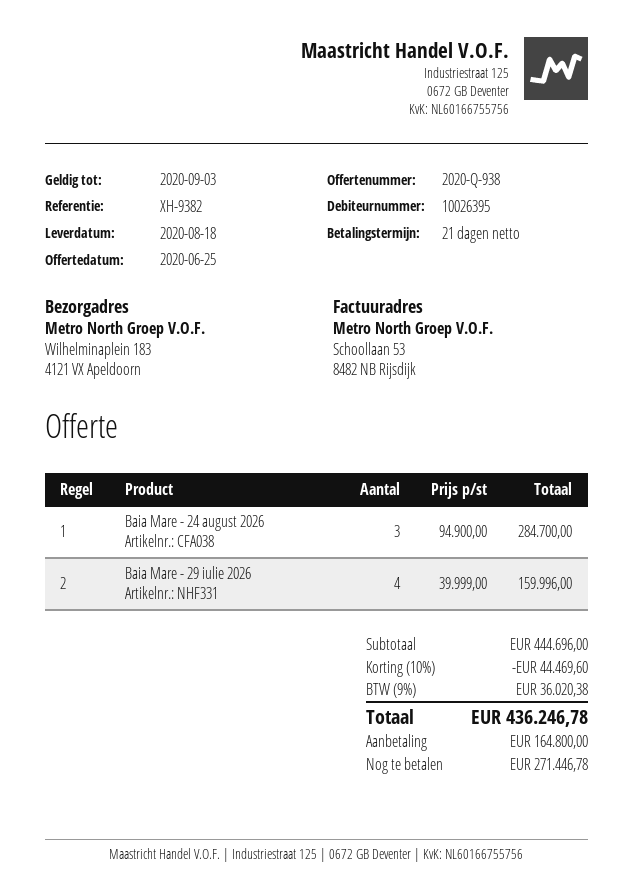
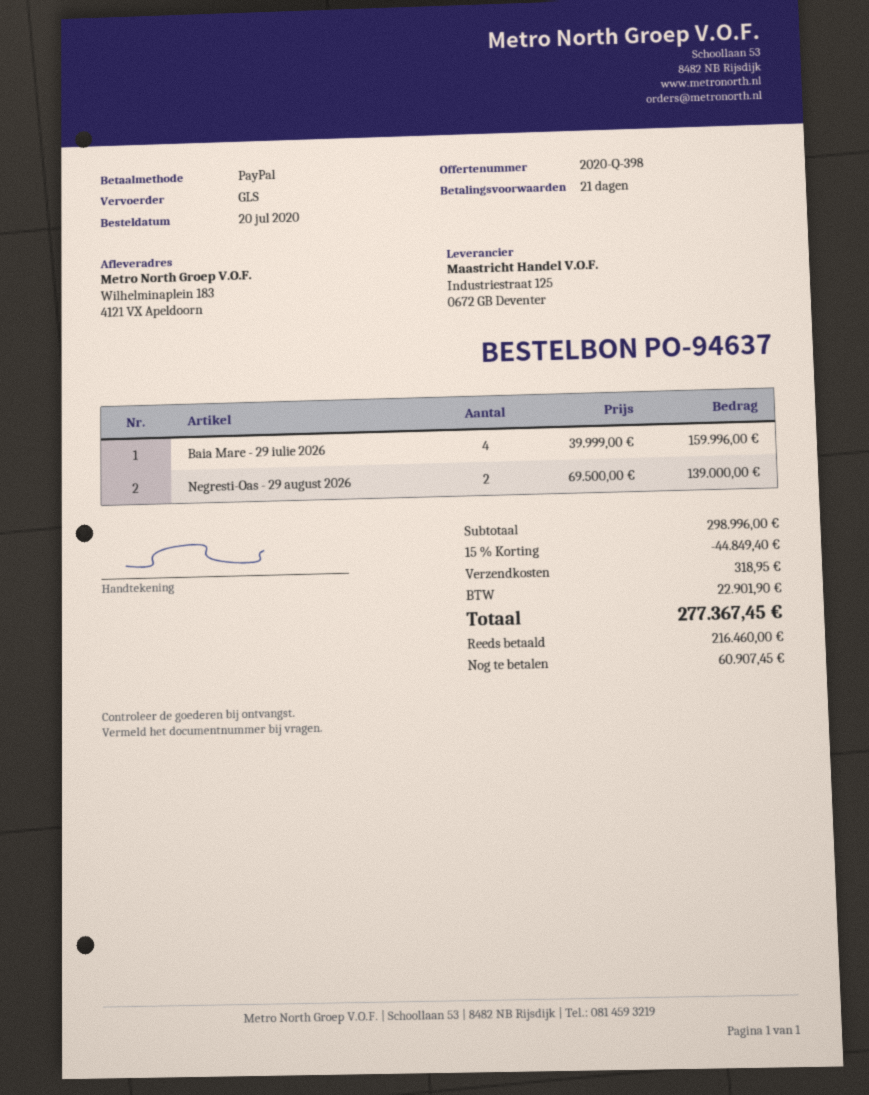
quote number: 2020-Q-938 -> 2020-Q-398
Baia Mare - 24 august 2026: 3 x 94900.00 = 284700.00 -> none
Negresti-Oas - 29 august 2026: none -> 2 x 69500.00 = 139000.00
subtotal: 444696.00 -> 298996.00
discount: 10% = 44469.60 -> 15% = 44849.40
shipping: none -> 318.95
tax: 36020.38 -> 22901.90
total: 436246.78 -> 277367.45
deposit: 164800.00 -> 216460.00
balance: 271446.78 -> 60907.45

